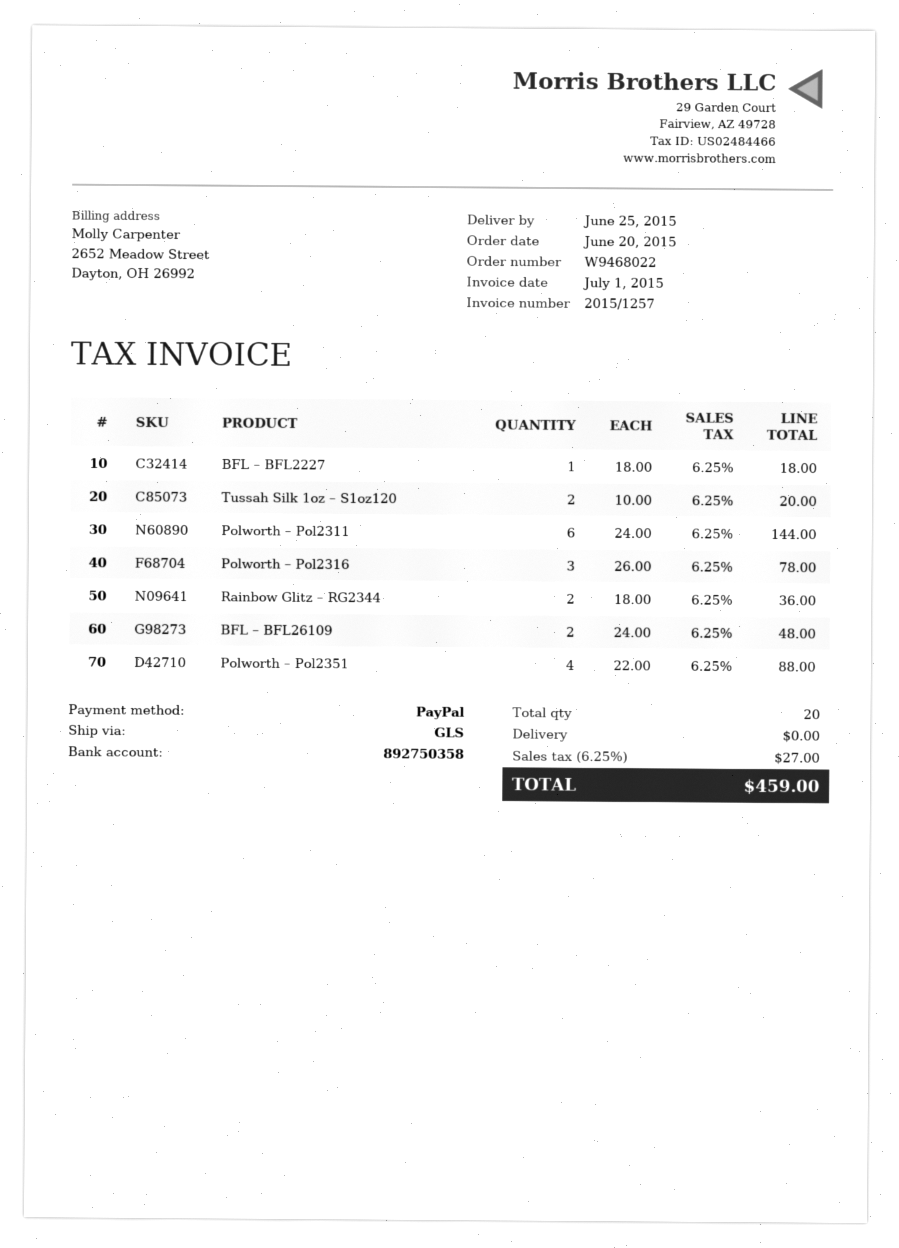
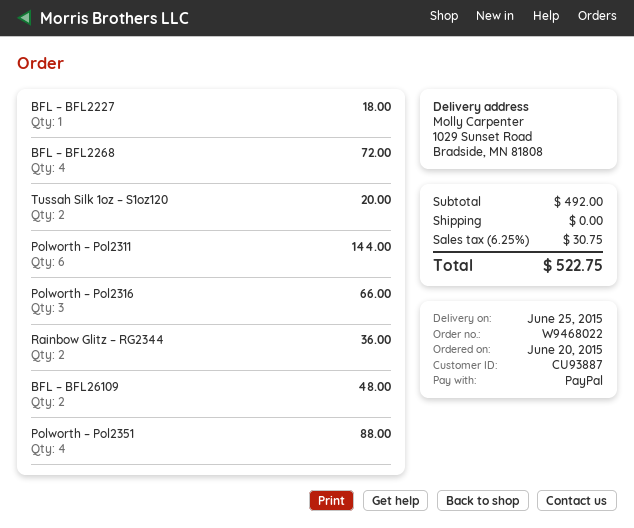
Polworth – Pol2316: 3 for 78.00 -> 3 for 66.00
BFL – BFL2268: none -> 4 for 72.00
tax: 6.25% = 27.00 -> 6.25% = 30.75
total: 459.00 -> 522.75

